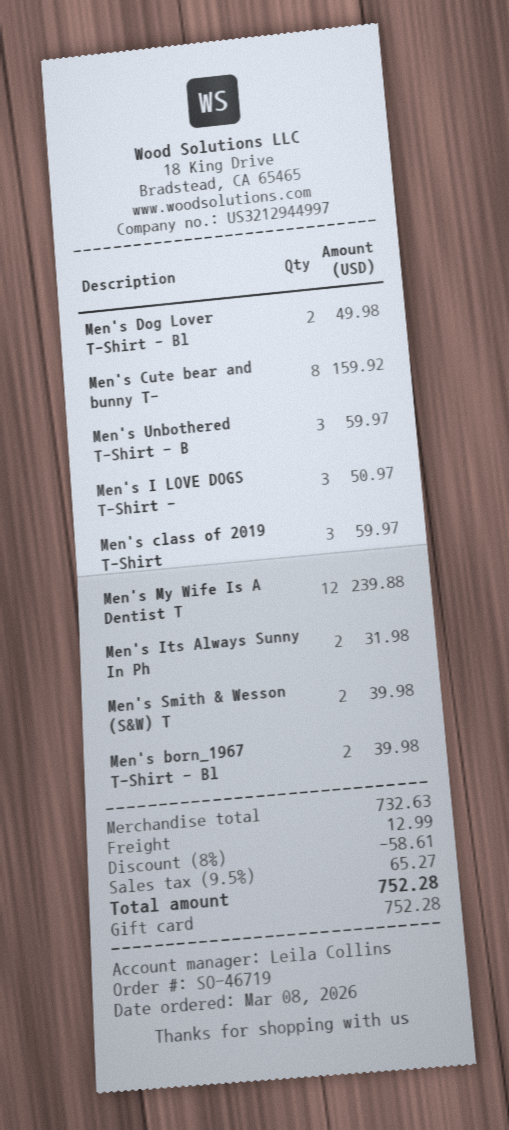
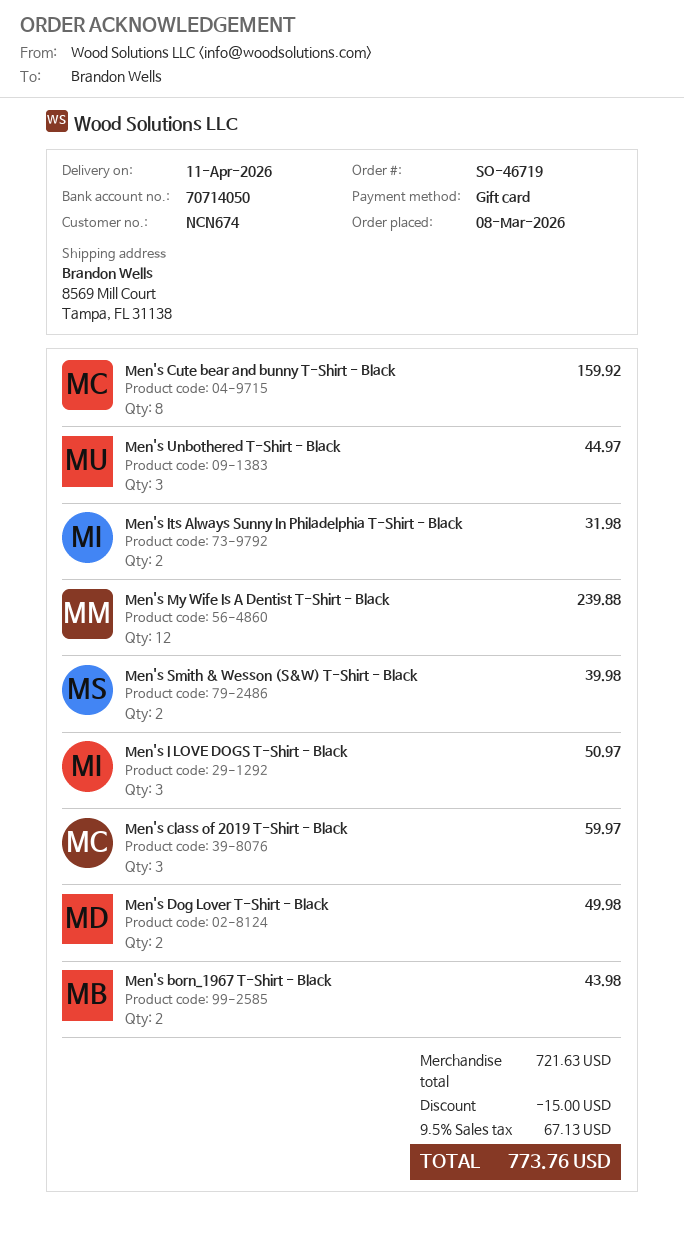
Men's Unbothered T-Shirt - B: 3 for 59.97 -> 3 for 44.97
Men's born_1967 T-Shirt - Bl: 2 for 39.98 -> 2 for 43.98
subtotal: 732.63 -> 721.63
discount: 58.61 -> 15.00
shipping: 12.99 -> none
tax: 9.5% = 65.27 -> 9.5% = 67.13
total: 752.28 -> 773.76

